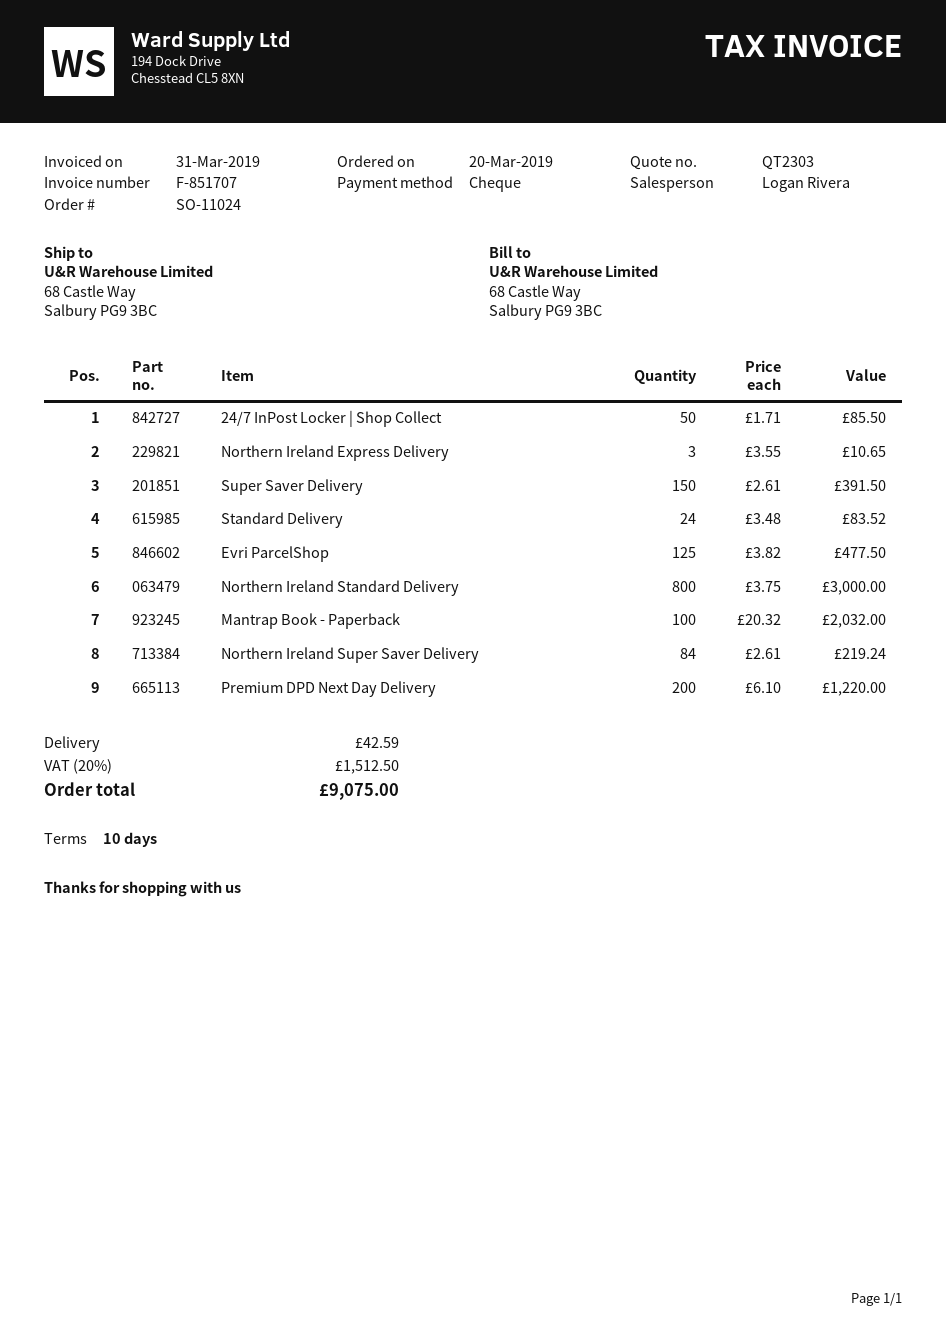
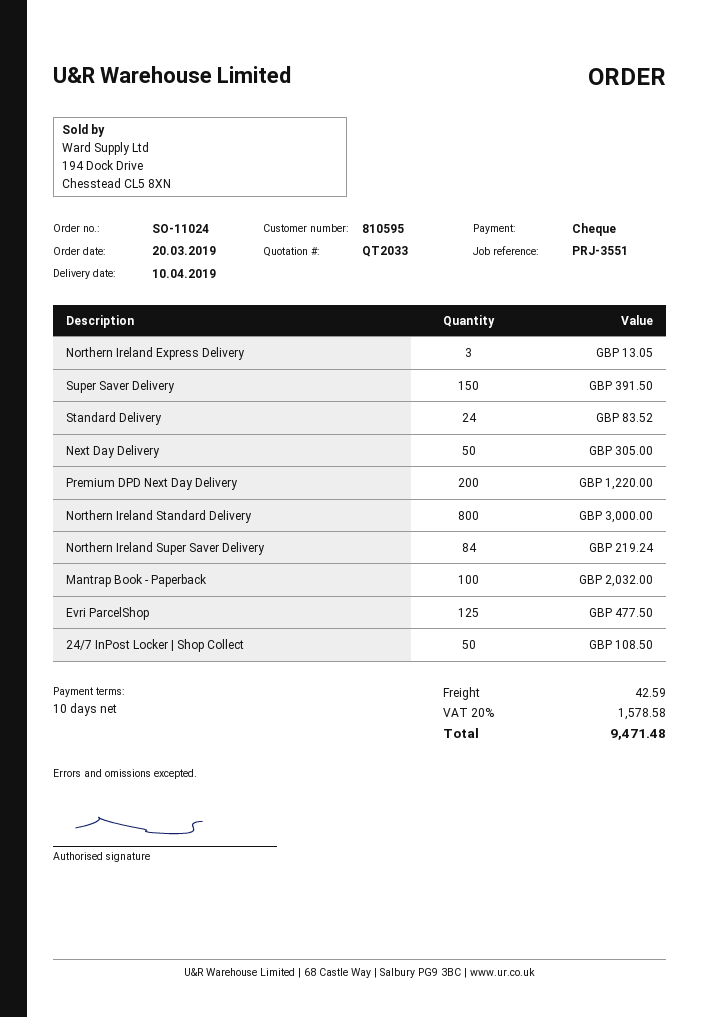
quote number: QT2303 -> QT2033
24/7 InPost Locker | Shop Collect: 50 for 85.50 -> 50 for 108.50
Northern Ireland Express Delivery: 3 for 10.65 -> 3 for 13.05
Next Day Delivery: none -> 50 for 305.00
tax: 20% = 1512.50 -> 20% = 1578.58
total: 9075.00 -> 9471.48

